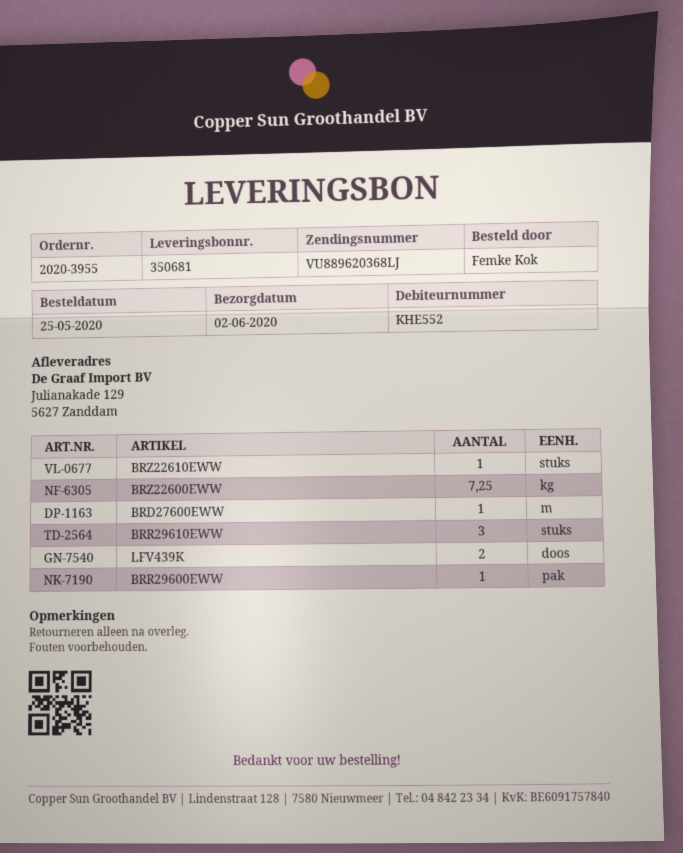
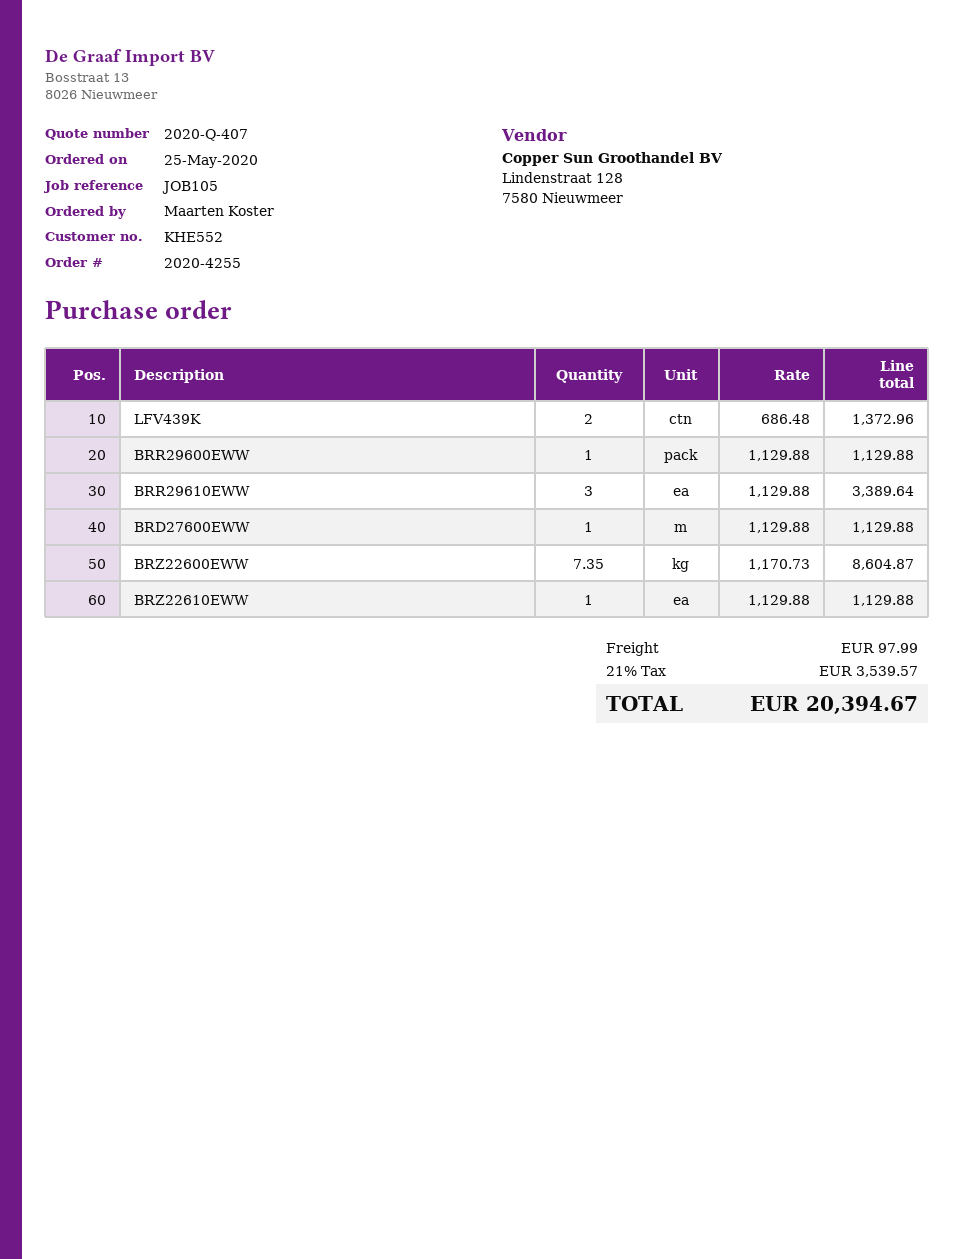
order number: 2020-3955 -> 2020-4255
ordered by: Femke Kok -> Maarten Koster
BRZ22600EWW: 7.25 -> 7.35

